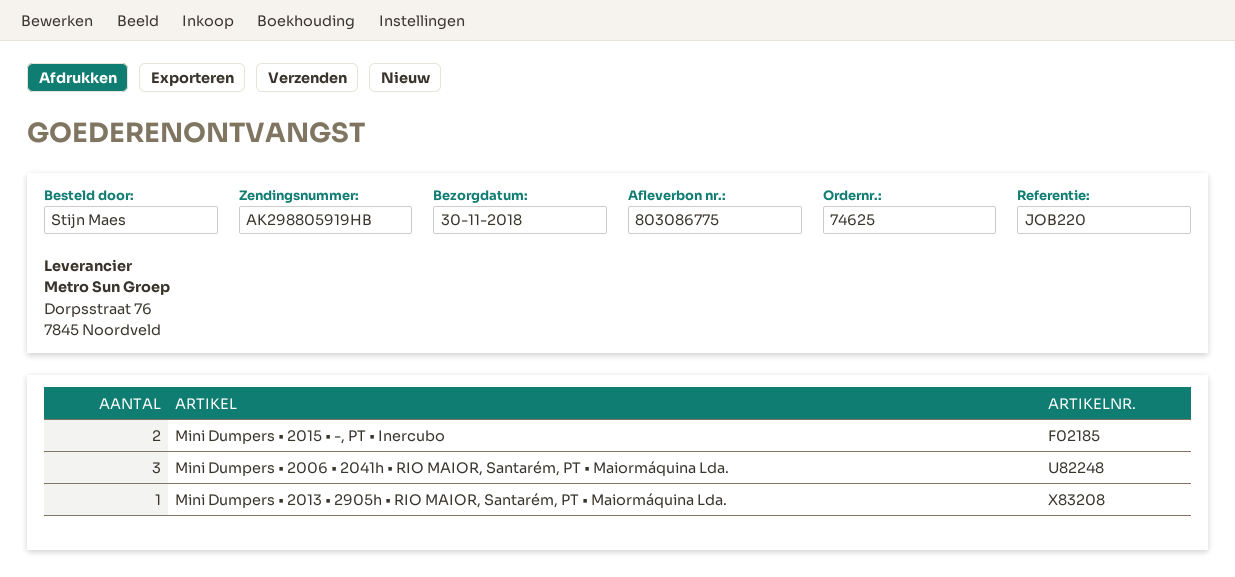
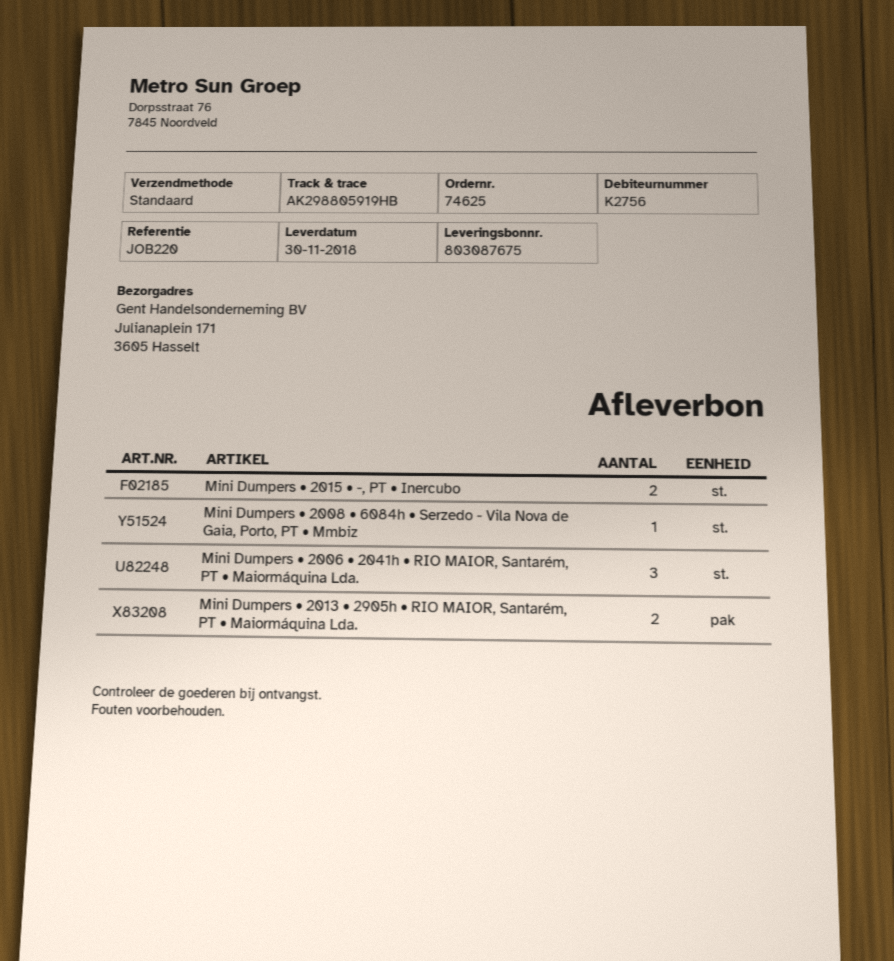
delivery note number: 803086775 -> 803087675
Mini Dumpers • 2013 • 2905h • RIO MAIOR, Santarém, PT • Maiormáquina Lda.: 1 -> 2
Mini Dumpers • 2008 • 6084h • Serzedo - Vila Nova de Gaia, Porto, PT • Mmbiz: none -> 1

